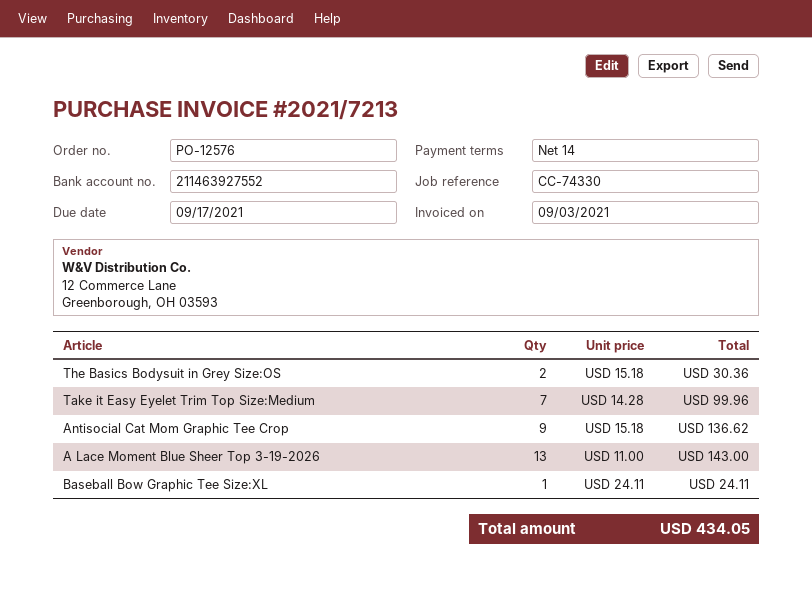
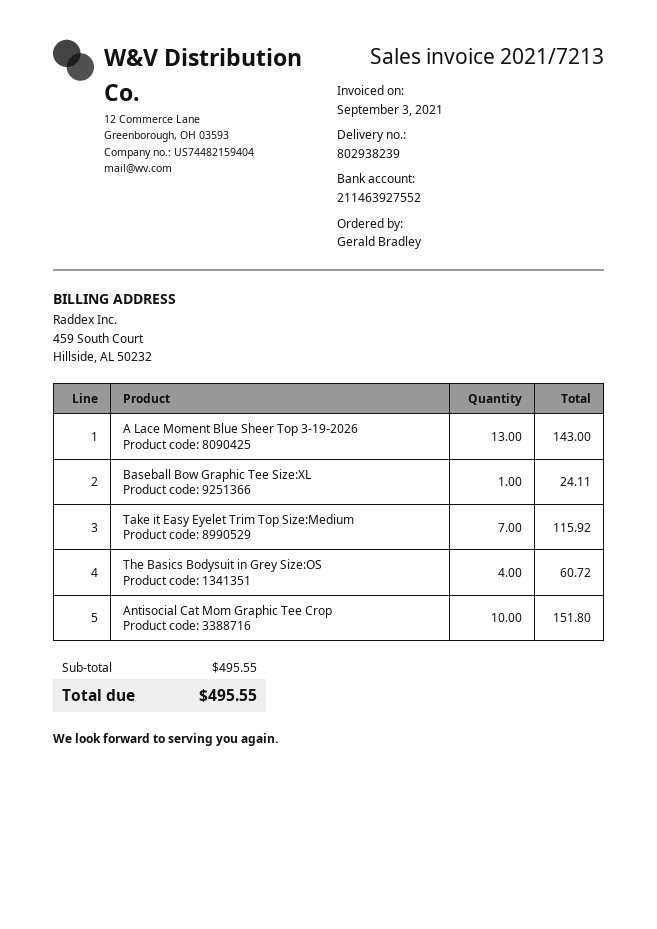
The Basics Bodysuit in Grey Size:OS: 2 for 30.36 -> 4 for 60.72
Take it Easy Eyelet Trim Top Size:Medium: 7 for 99.96 -> 7 for 115.92
Antisocial Cat Mom Graphic Tee Crop: 9 for 136.62 -> 10 for 151.80
total: 434.05 -> 495.55

